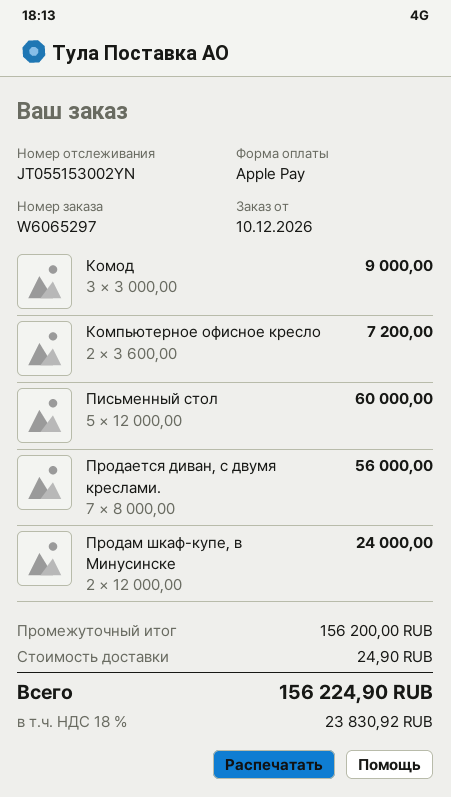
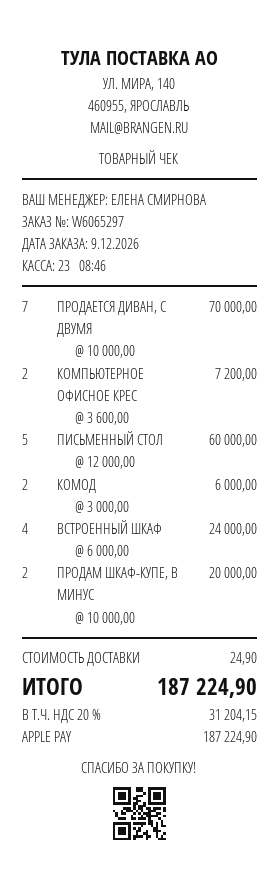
order date: 2026-12-10 -> 2026-12-09
Комод: 3 x 3000.00 = 9000.00 -> 2 x 3000.00 = 6000.00
Продается диван, с двумя креслами.: 7 x 8000.00 = 56000.00 -> 7 x 10000.00 = 70000.00
Продам шкаф-купе, в Минусинске: 2 x 12000.00 = 24000.00 -> 2 x 10000.00 = 20000.00
ВСТРОЕННЫЙ ШКАФ: none -> 4 x 6000.00 = 24000.00
tax: 18% = 23830.92 -> 20% = 31204.15
total: 156224.90 -> 187224.90

